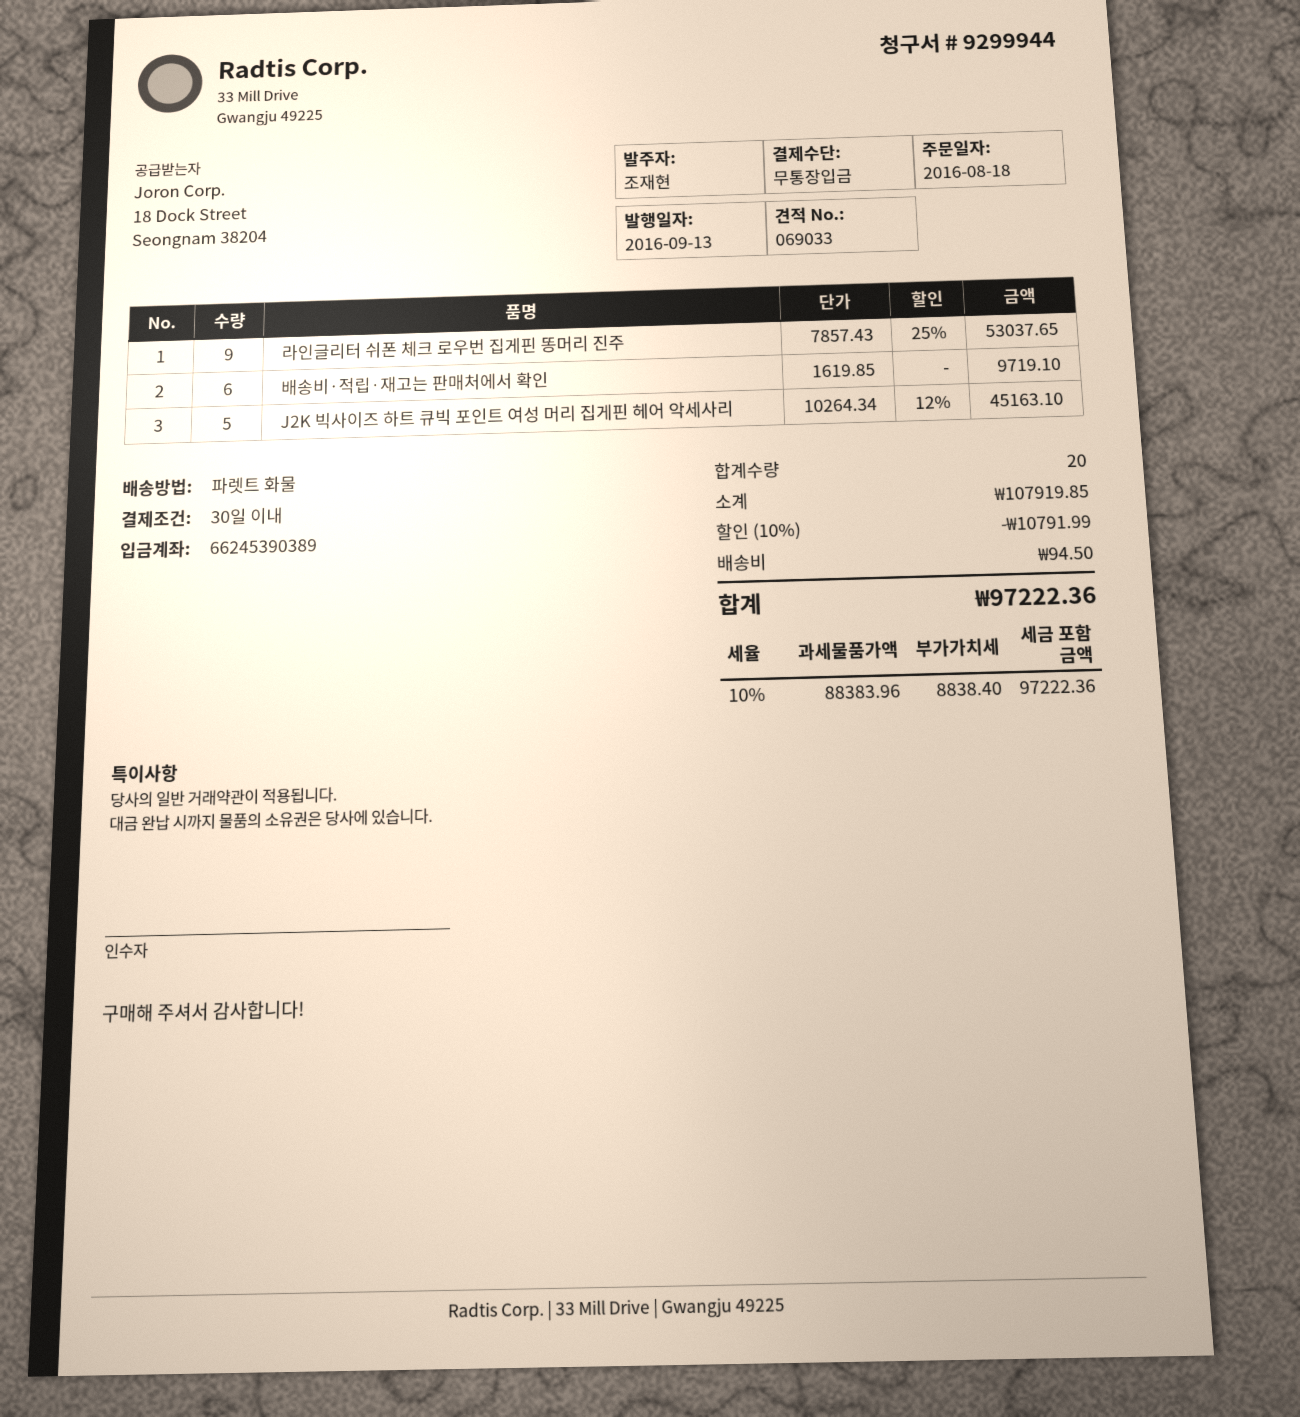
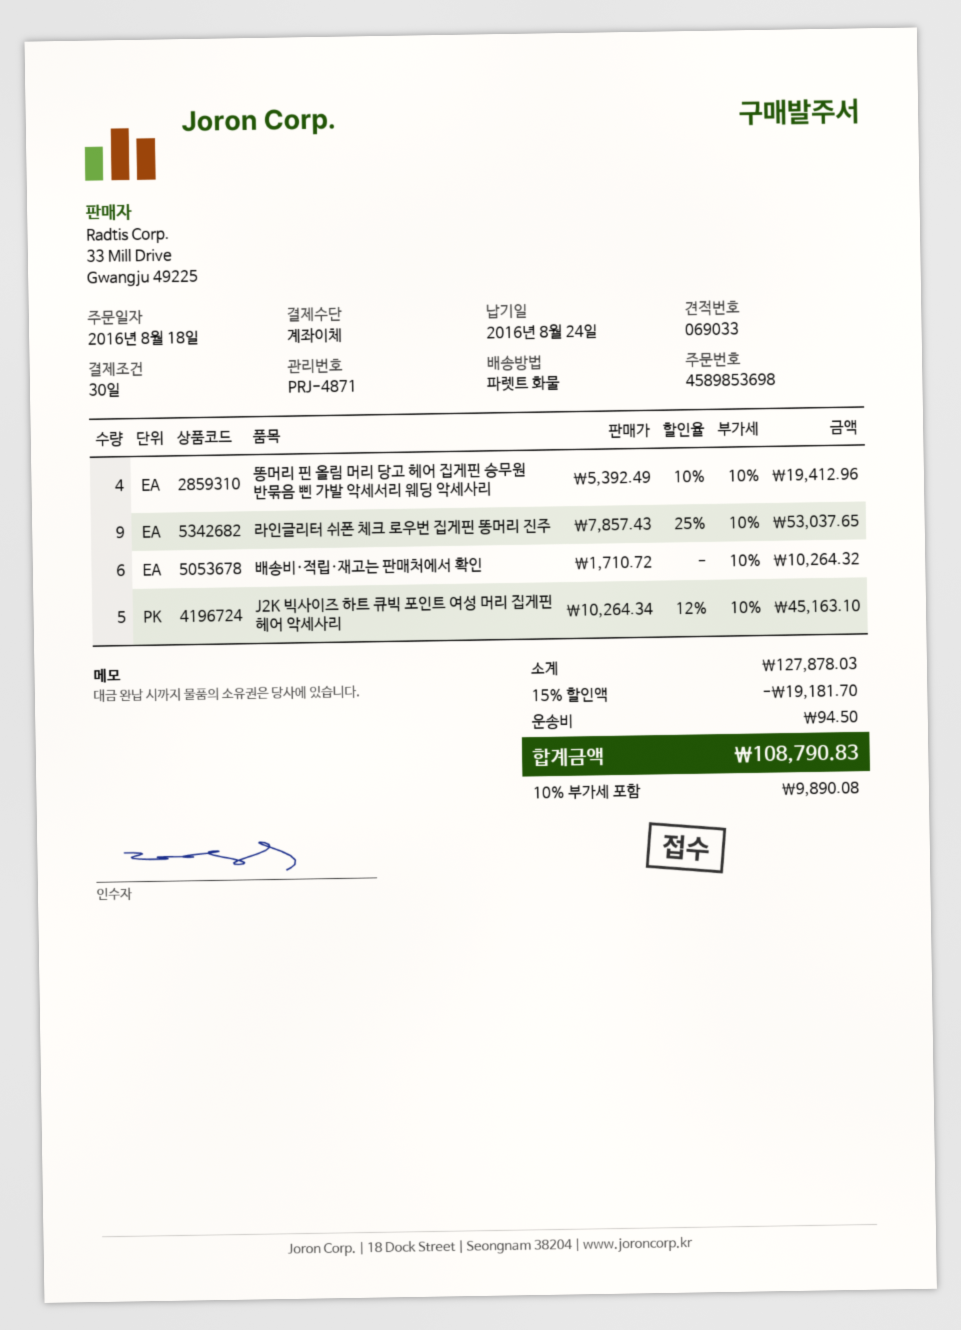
배송비·적립·재고는 판매처에서 확인: 6 x 1619.85 = 9719.10 -> 6 x 1710.72 = 10264.32
똥머리 핀 올림 머리 당고 헤어 집게핀 승무원 반묶음 삔 가발 악세서리 웨딩 악세사리: none -> 4 x 5392.49 - 10% = 19412.96
subtotal: 107919.85 -> 127878.03
discount: 10% = 10791.99 -> 15% = 19181.70
tax: 10% = 8838.40 -> 10% = 9890.08
total: 97222.36 -> 108790.83

